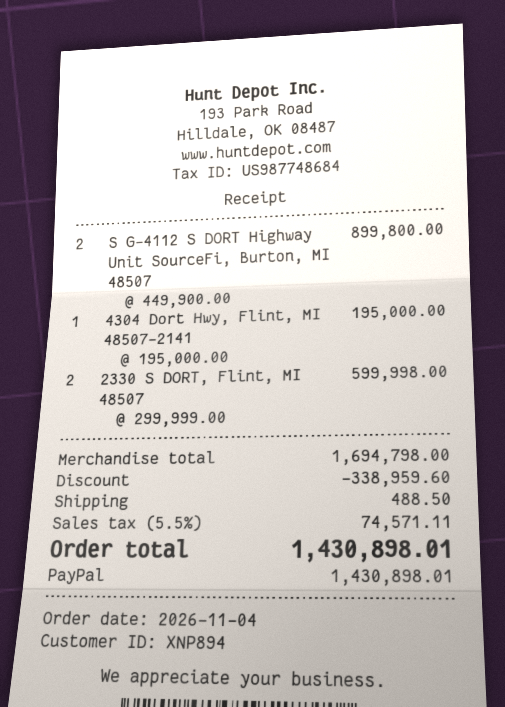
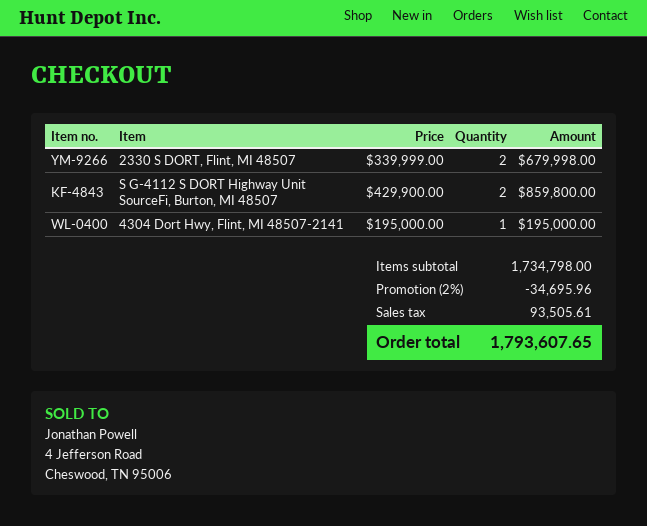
S G-4112 S DORT Highway Unit SourceFi, Burton, MI 48507: 2 x 449900.00 = 899800.00 -> 2 x 429900.00 = 859800.00
2330 S DORT, Flint, MI 48507: 2 x 299999.00 = 599998.00 -> 2 x 339999.00 = 679998.00
subtotal: 1694798.00 -> 1734798.00
discount: 338959.60 -> 34695.96
shipping: 488.50 -> none
tax: 74571.11 -> 93505.61
total: 1430898.01 -> 1793607.65

